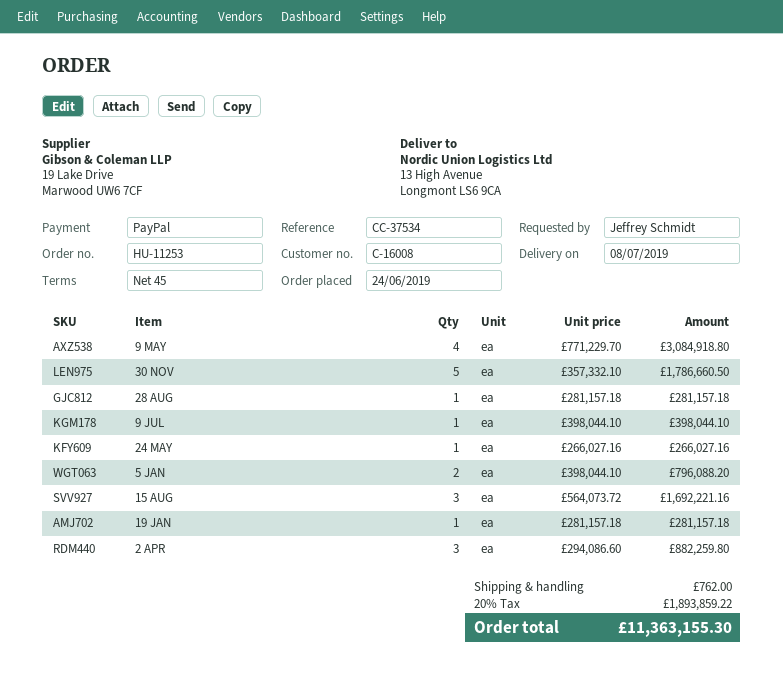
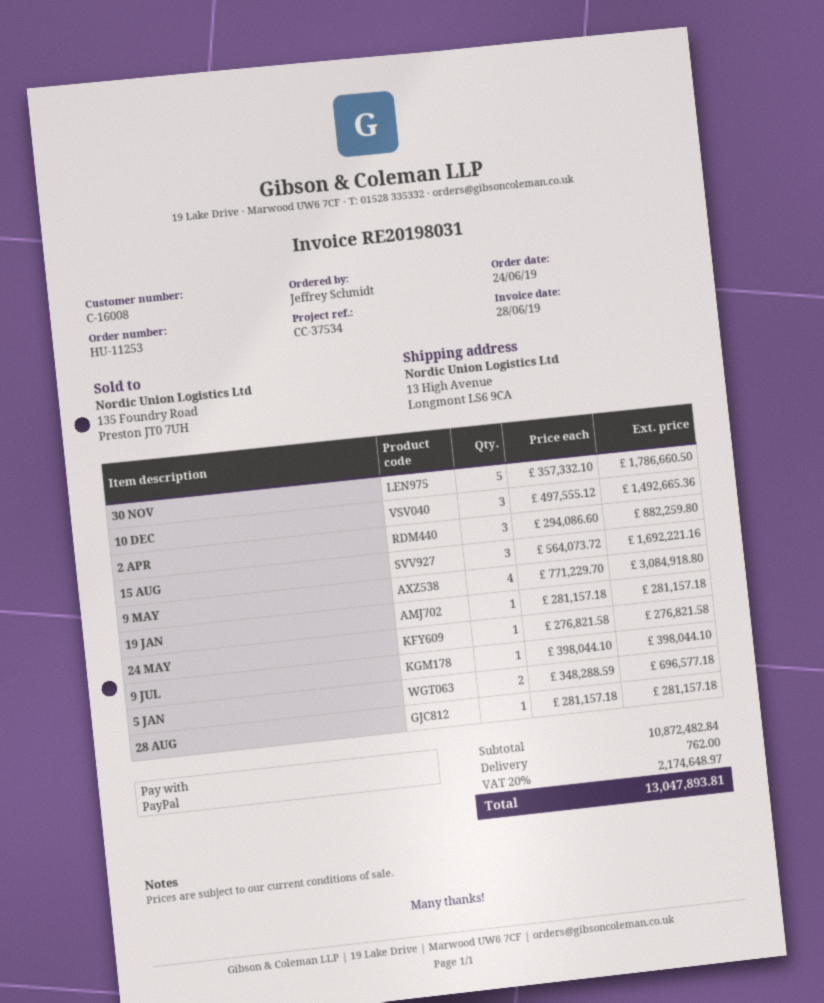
24 MAY: 1 x 266027.16 = 266027.16 -> 1 x 276821.58 = 276821.58
5 JAN: 2 x 398044.10 = 796088.20 -> 2 x 348288.59 = 696577.18
10 DEC: none -> 3 x 497555.12 = 1492665.36
tax: 20% = 1893859.22 -> 20% = 2174648.97
total: 11363155.30 -> 13047893.81

